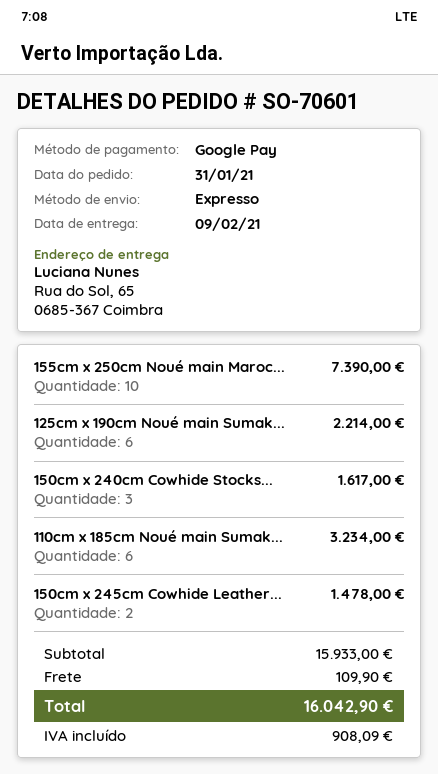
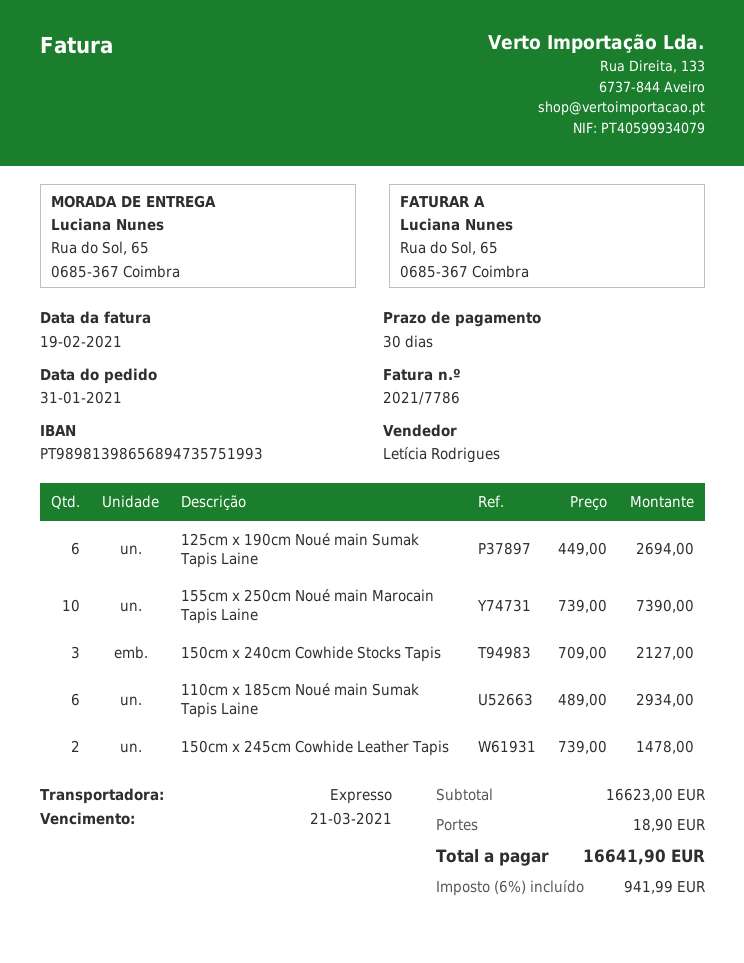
125cm x 190cm Noué main Sumak...: 6 for 2214.00 -> 6 for 2694.00
150cm x 240cm Cowhide Stocks...: 3 for 1617.00 -> 3 for 2127.00
110cm x 185cm Noué main Sumak...: 6 for 3234.00 -> 6 for 2934.00
subtotal: 15933.00 -> 16623.00
shipping: 109.90 -> 18.90
tax: 908.09 -> 941.99
total: 16042.90 -> 16641.90

